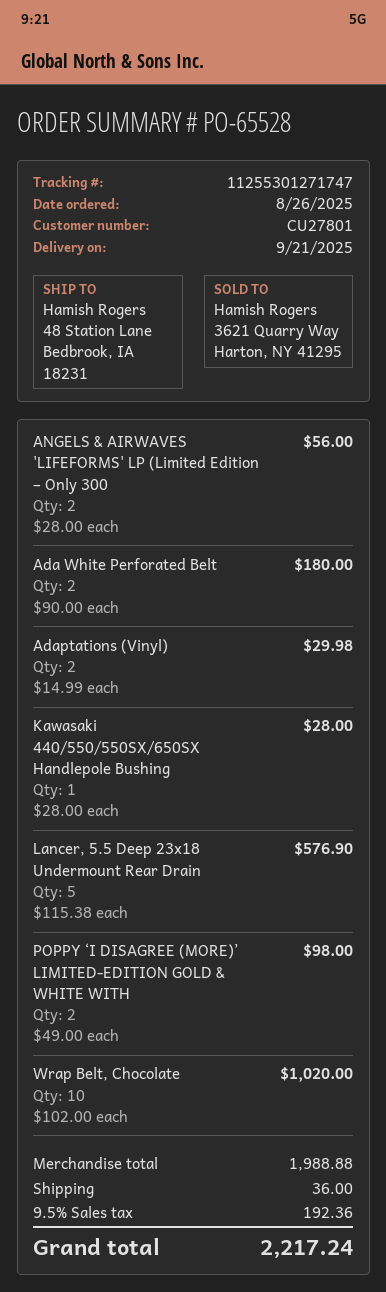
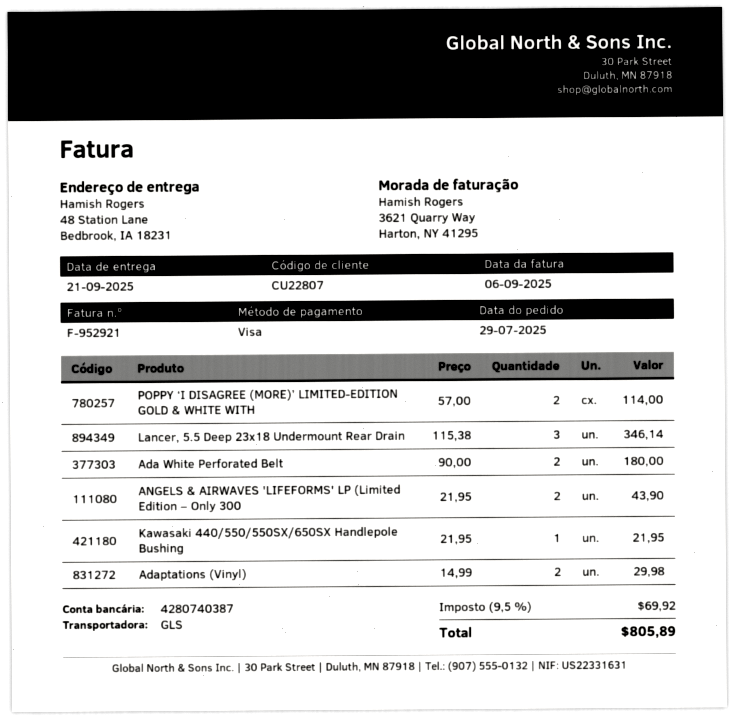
order date: 2025-08-26 -> 2025-07-29
customer number: CU27801 -> CU22807
ANGELS & AIRWAVES 'LIFEFORMS' LP (Limited Edition – Only 300: 2 x 28.00 = 56.00 -> 2 x 21.95 = 43.90
Kawasaki 440/550/550SX/650SX Handlepole Bushing: 1 x 28.00 = 28.00 -> 1 x 21.95 = 21.95
Lancer, 5.5 Deep 23x18 Undermount Rear Drain: 5 x 115.38 = 576.90 -> 3 x 115.38 = 346.14
POPPY ‘I DISAGREE (MORE)’ LIMITED-EDITION GOLD & WHITE WITH: 2 x 49.00 = 98.00 -> 2 x 57.00 = 114.00
Wrap Belt, Chocolate: 10 x 102.00 = 1020.00 -> none
shipping: 36.00 -> none
tax: 9.5% = 192.36 -> 9.5% = 69.92
total: 2217.24 -> 805.89

